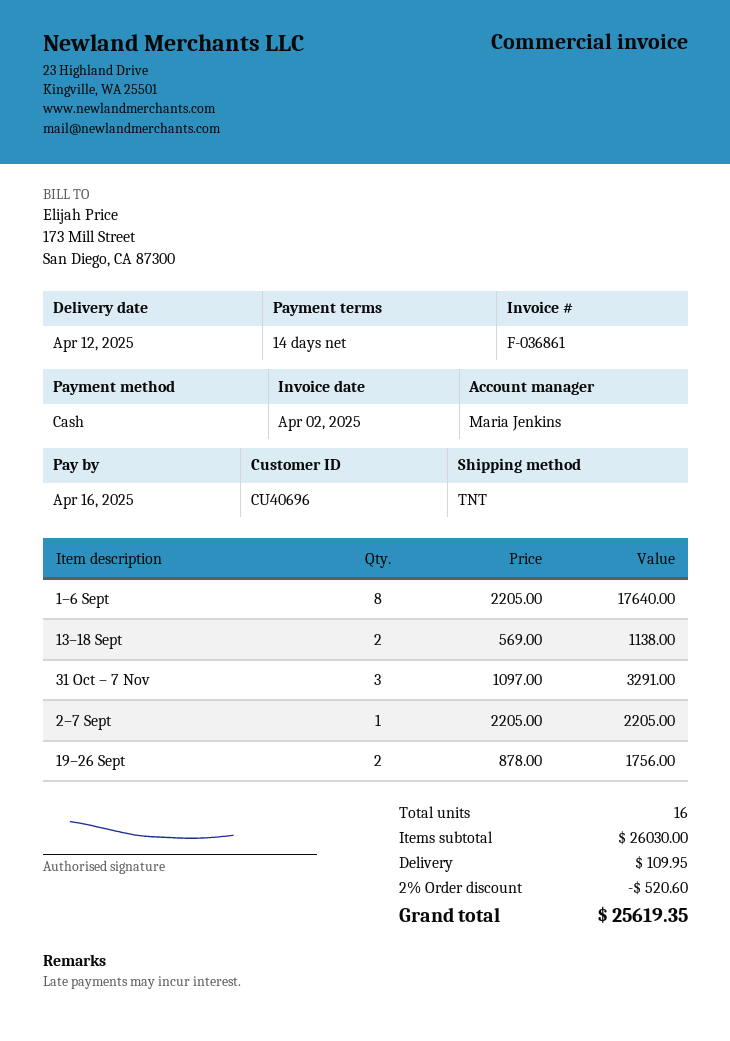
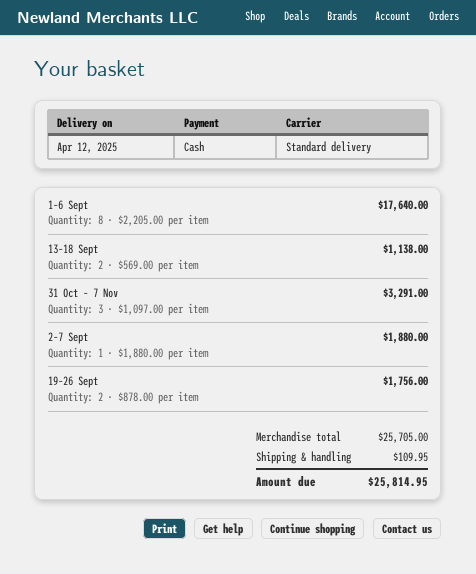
shipping method: TNT -> standard
2–7 Sept: 1 x 2205.00 = 2205.00 -> 1 x 1880.00 = 1880.00
subtotal: 26030.00 -> 25705.00
discount: 2% = 520.60 -> none
total: 25619.35 -> 25814.95

